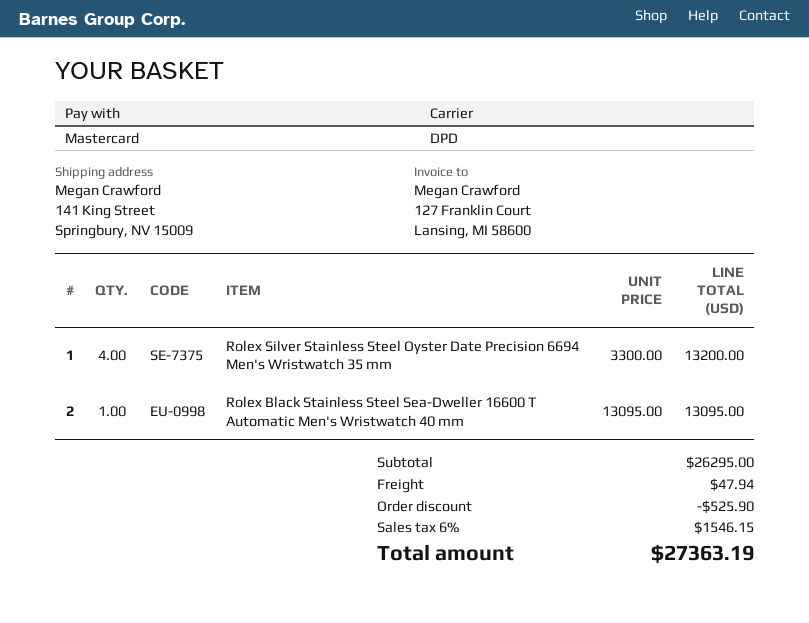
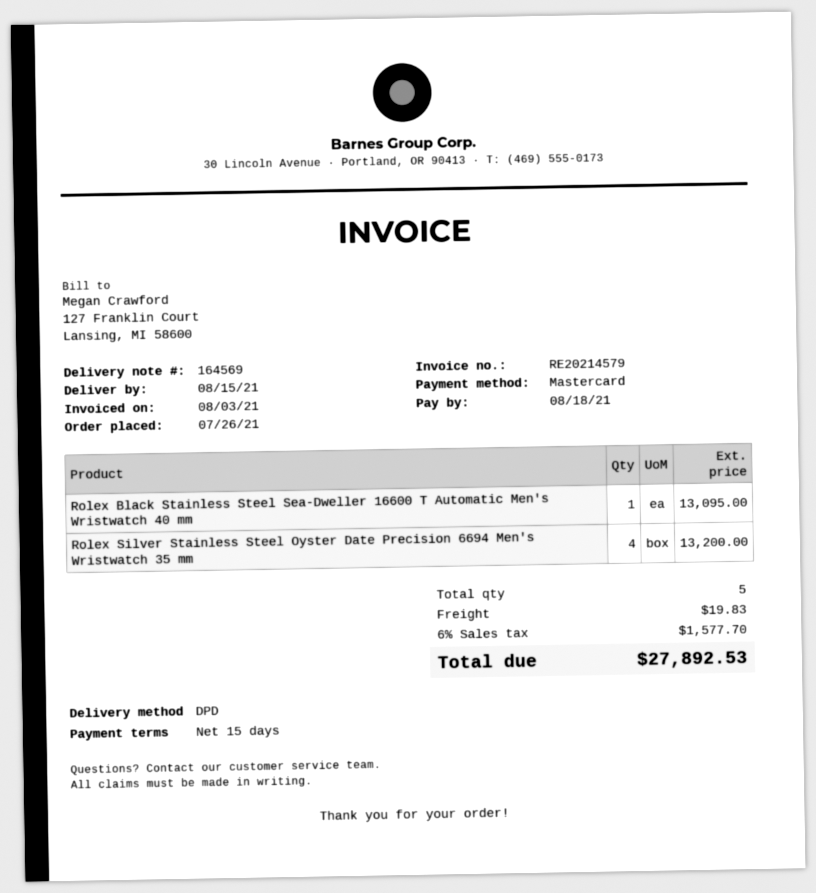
discount: 525.90 -> none
shipping: 47.94 -> 19.83
tax: 6% = 1546.15 -> 6% = 1577.70
total: 27363.19 -> 27892.53

